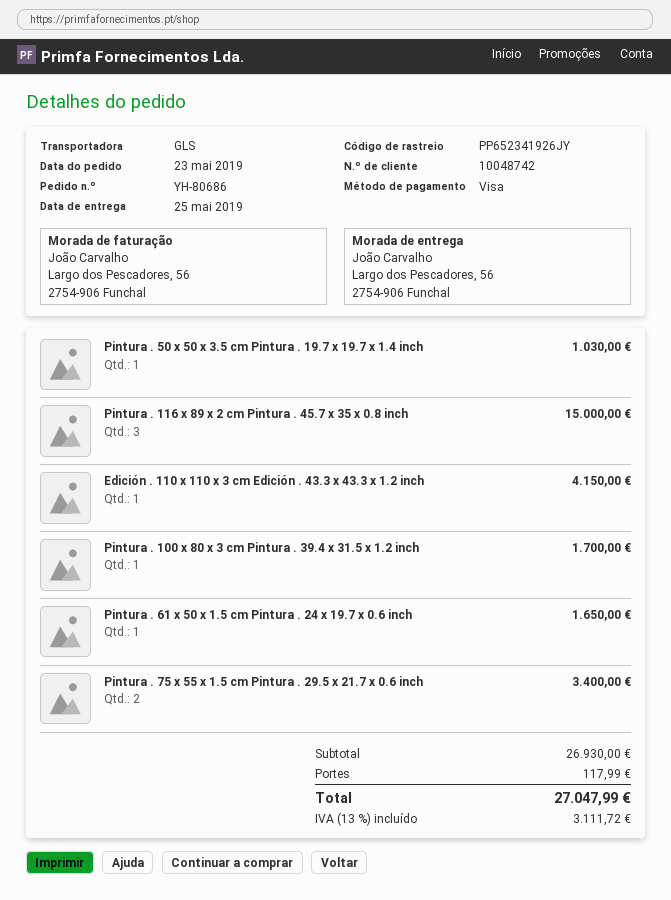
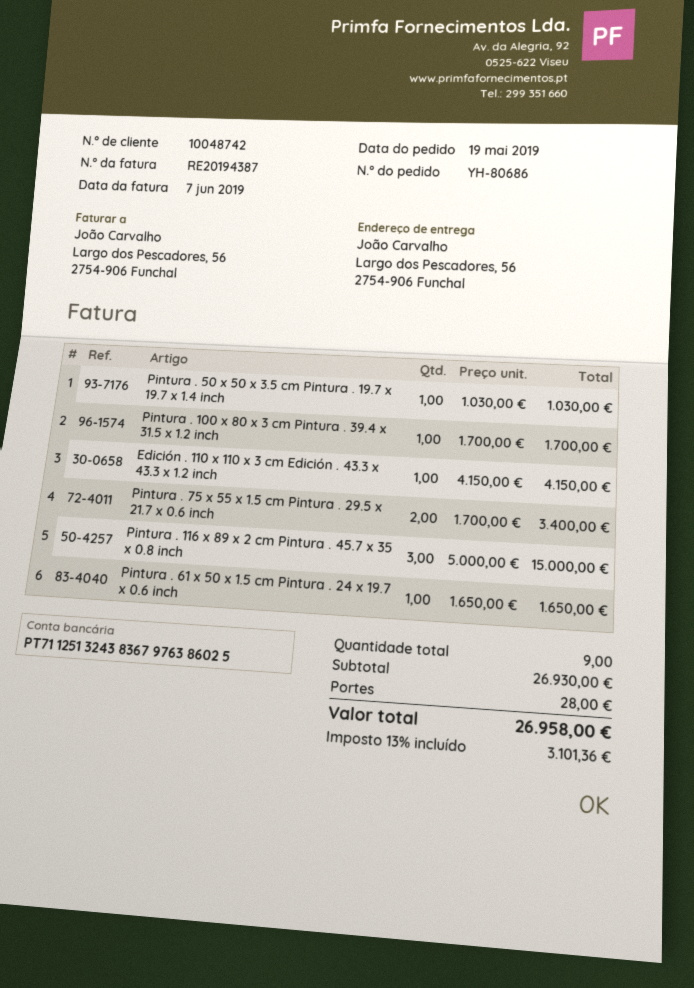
order date: 2019-05-23 -> 2019-05-19
shipping: 117.99 -> 28.00
tax: 13% = 3111.72 -> 13% = 3101.36
total: 27047.99 -> 26958.00

